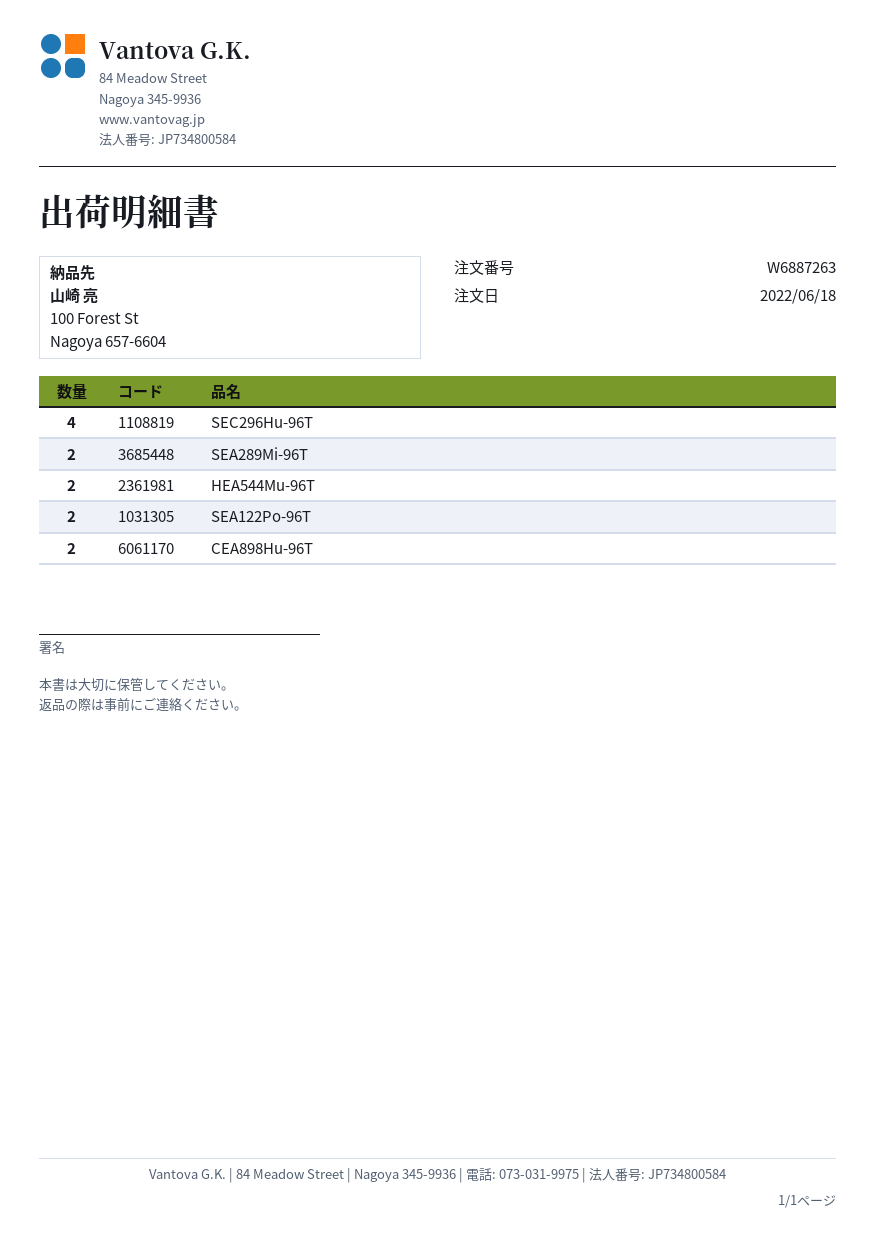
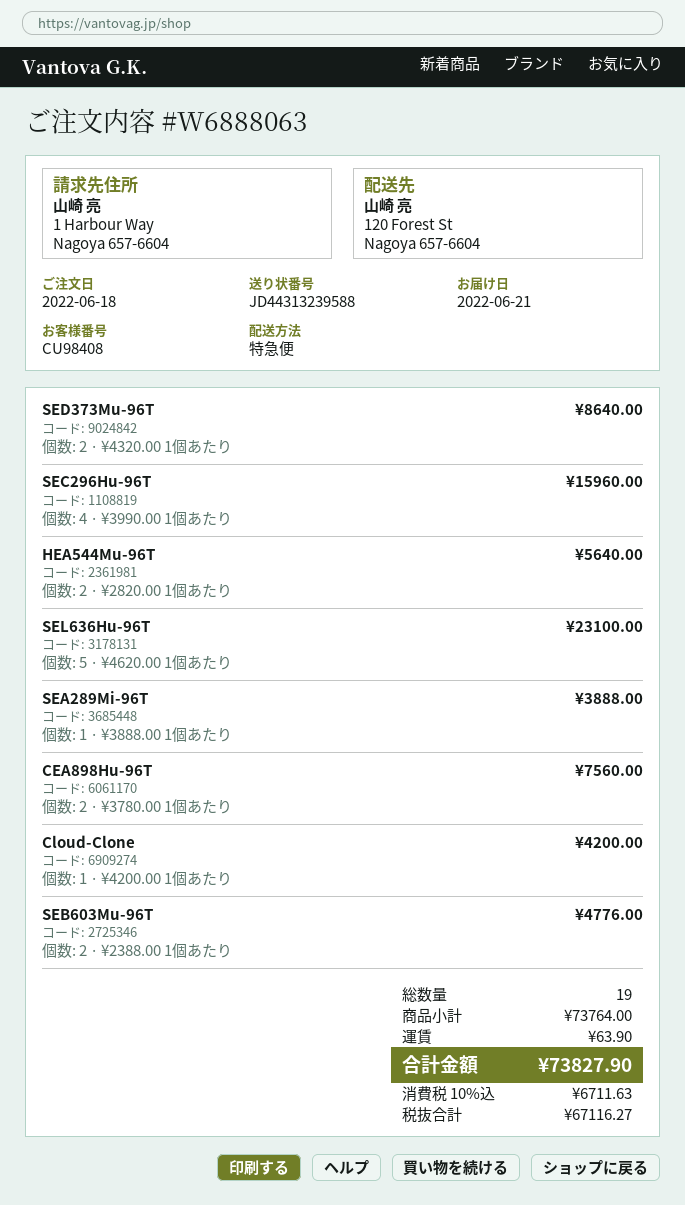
order number: W6887263 -> W6888063
ship to: 100 Forest St, Nagoya 657-6604 -> 120 Forest St, Nagoya 657-6604
SEA289Mi-96T: 2 -> 1
SEA122Po-96T: 2 -> none
SED373Mu-96T: none -> 2
SEL636Hu-96T: none -> 5
Cloud-Clone: none -> 1
SEB603Mu-96T: none -> 2

